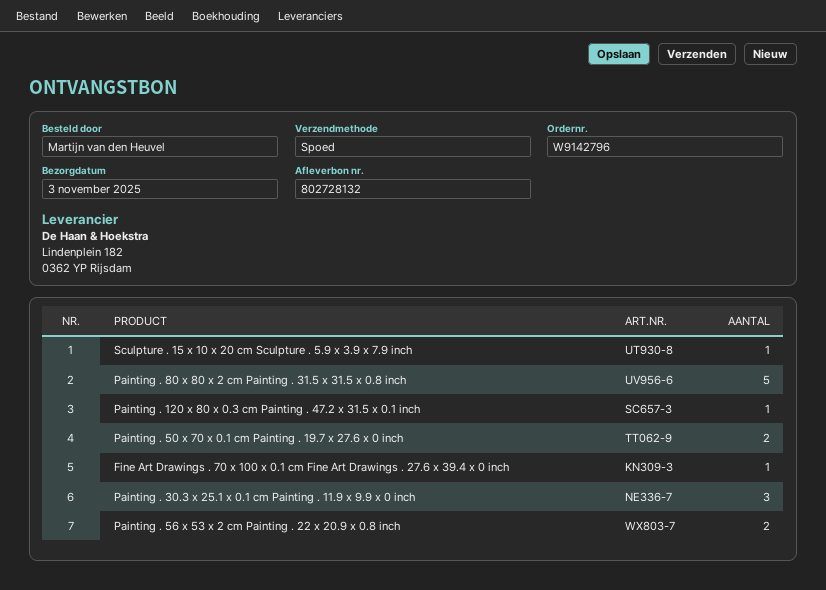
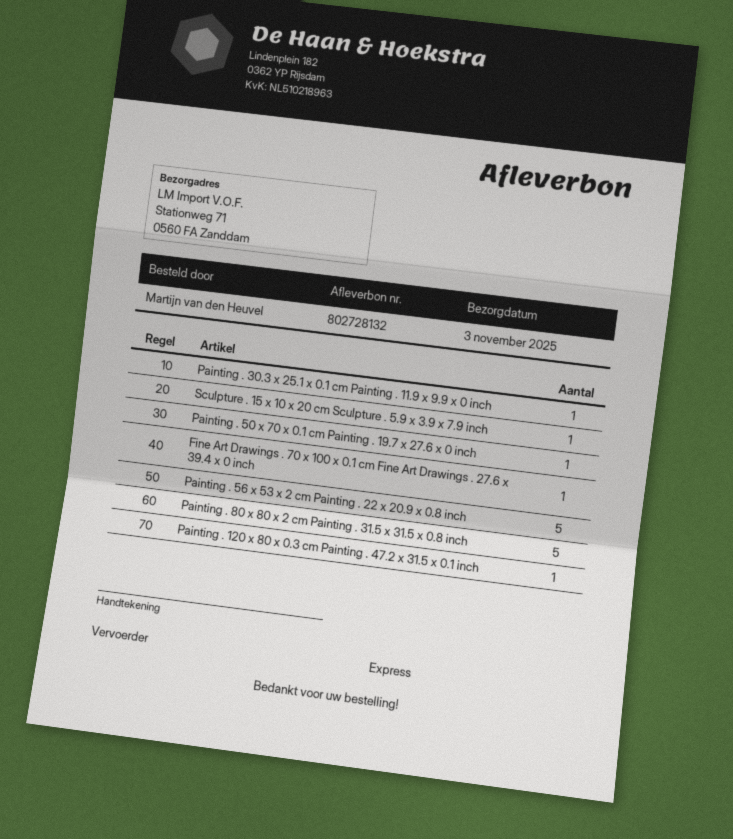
Painting . 50 x 70 x 0.1 cm Painting . 19.7 x 27.6 x 0 inch: 2 -> 1
Painting . 30.3 x 25.1 x 0.1 cm Painting . 11.9 x 9.9 x 0 inch: 3 -> 1
Painting . 56 x 53 x 2 cm Painting . 22 x 20.9 x 0.8 inch: 2 -> 5

